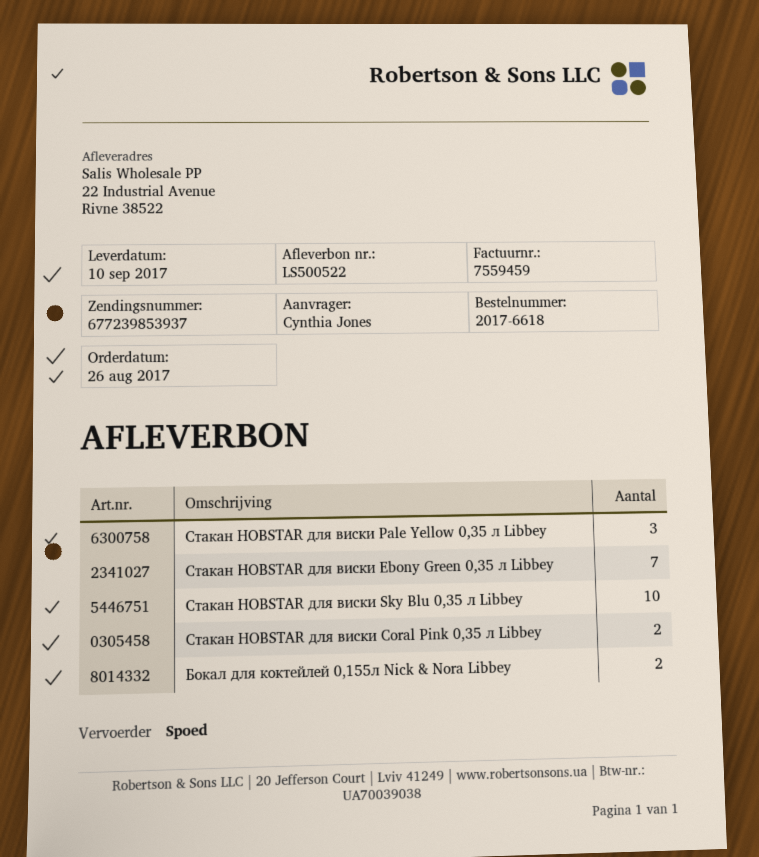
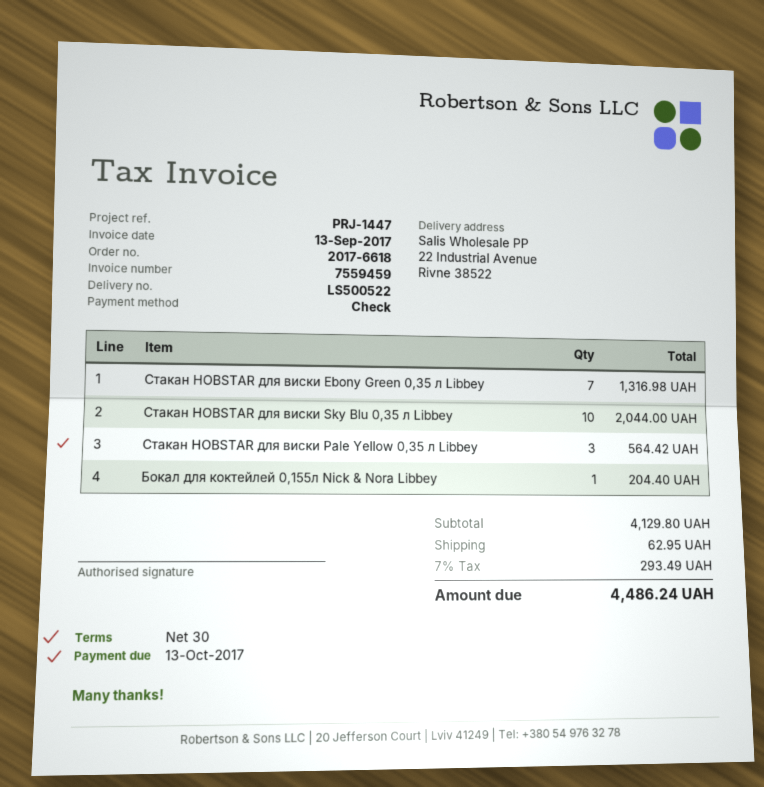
Стакан HOBSTAR для виски Coral Pink 0,35 л Libbey: 2 -> none
Бокал для коктейлей 0,155л Nick & Nora Libbey: 2 -> 1

